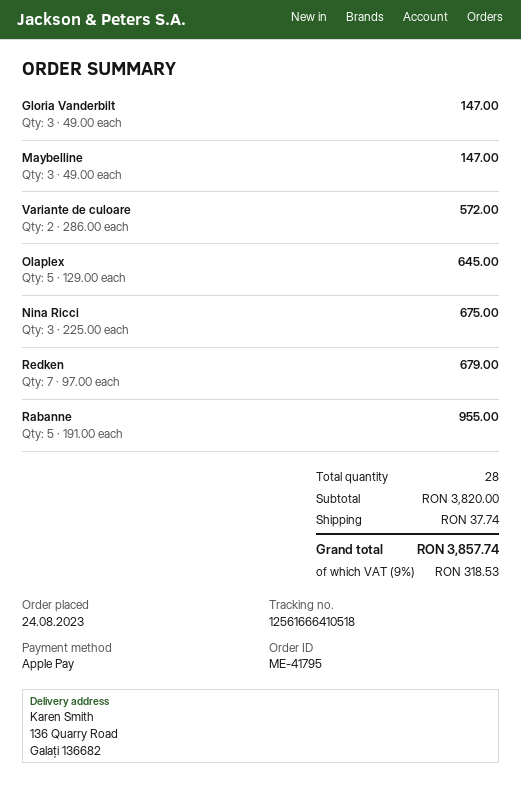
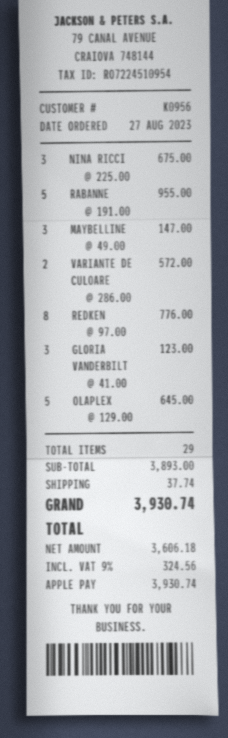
order date: 2023-08-24 -> 2023-08-27
Gloria Vanderbilt: 3 x 49.00 = 147.00 -> 3 x 41.00 = 123.00
Redken: 7 x 97.00 = 679.00 -> 8 x 97.00 = 776.00
total quantity: 28 -> 29
subtotal: 3820.00 -> 3893.00
tax: 9% = 318.53 -> 9% = 324.56
total: 3857.74 -> 3930.74

